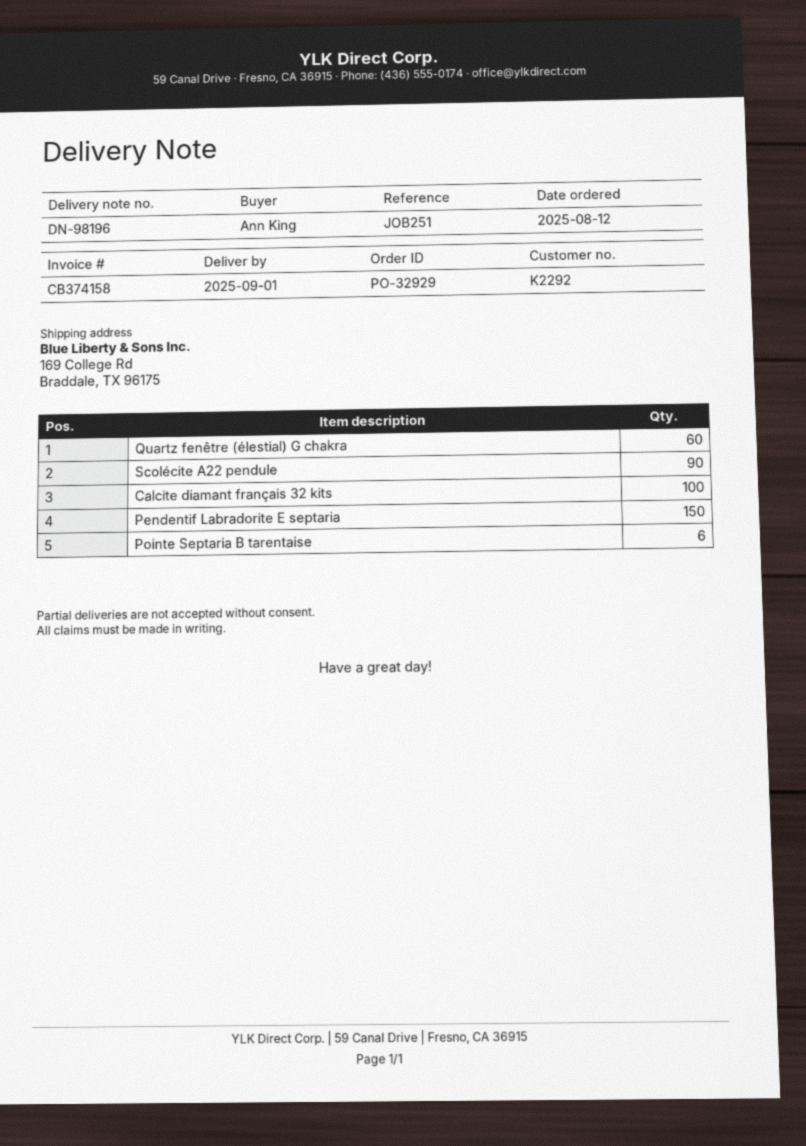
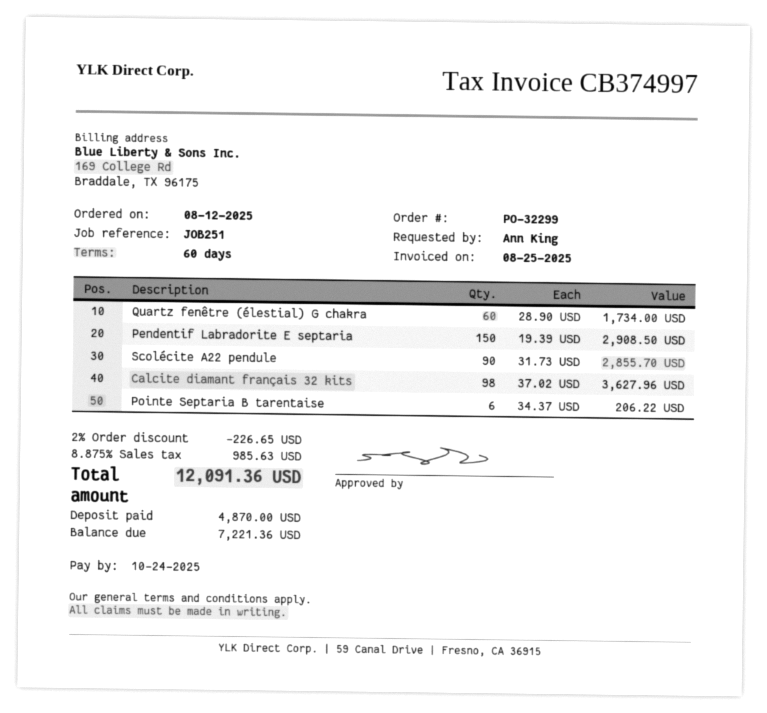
order number: PO-32929 -> PO-32299
invoice number: CB374158 -> CB374997
Calcite diamant français 32 kits: 100 -> 98

